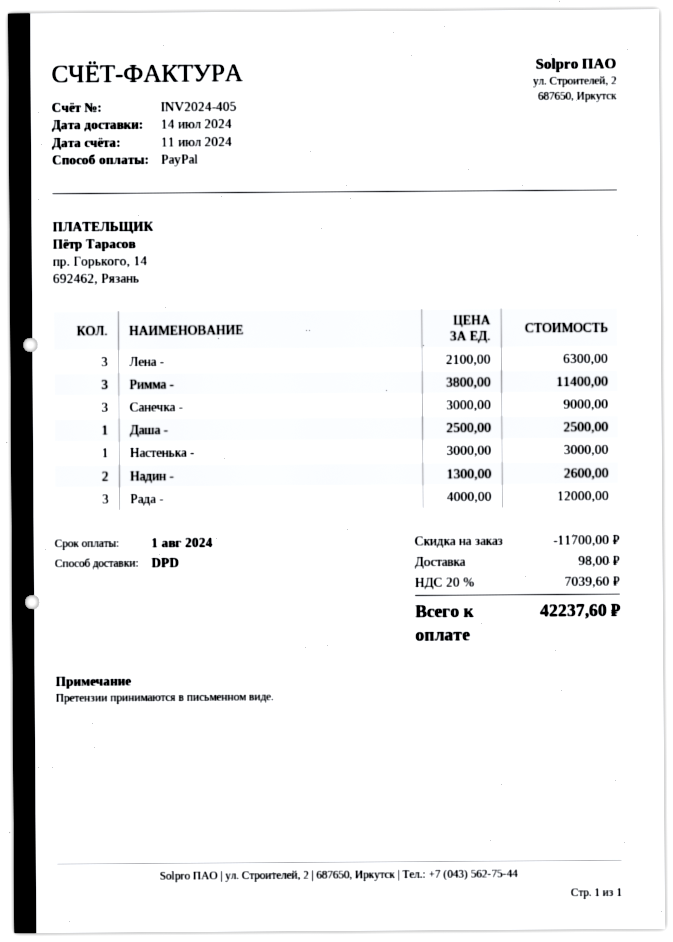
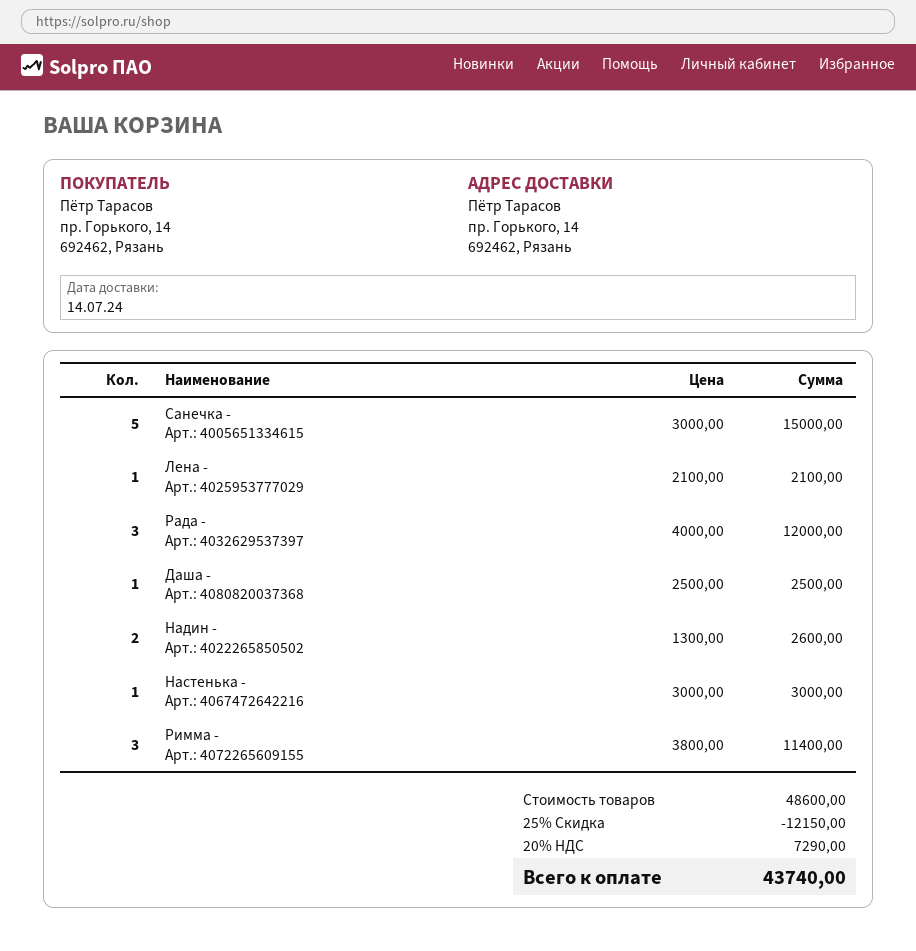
Лена -: 3 x 2100.00 = 6300.00 -> 1 x 2100.00 = 2100.00
Санечка -: 3 x 3000.00 = 9000.00 -> 5 x 3000.00 = 15000.00
discount: 11700.00 -> 12150.00
shipping: 98.00 -> none
tax: 20% = 7039.60 -> 20% = 7290.00
total: 42237.60 -> 43740.00

